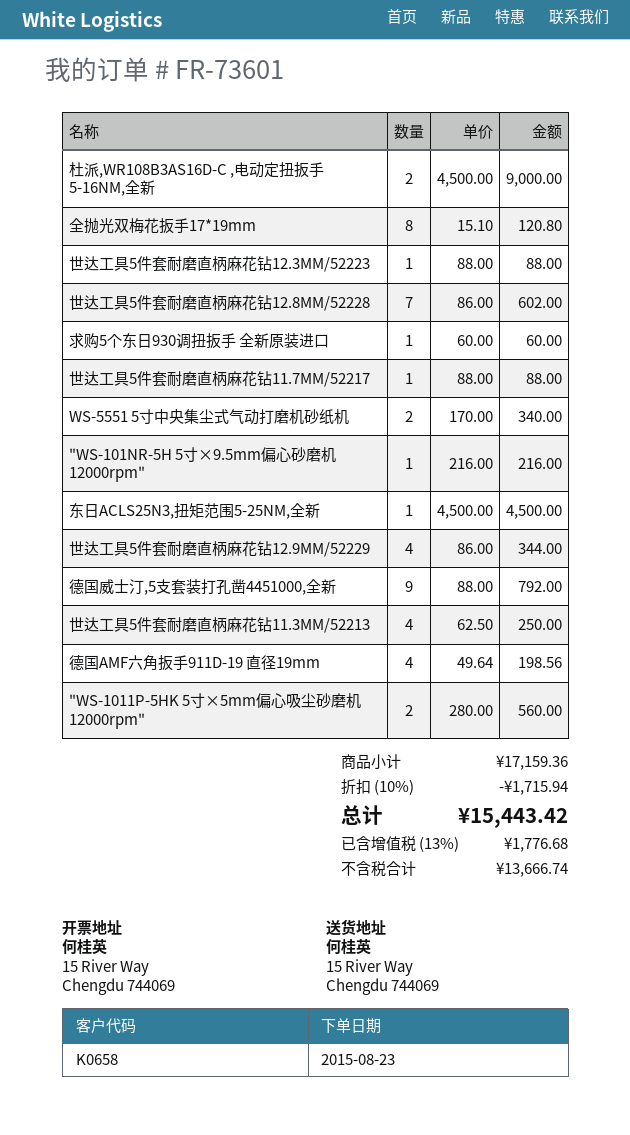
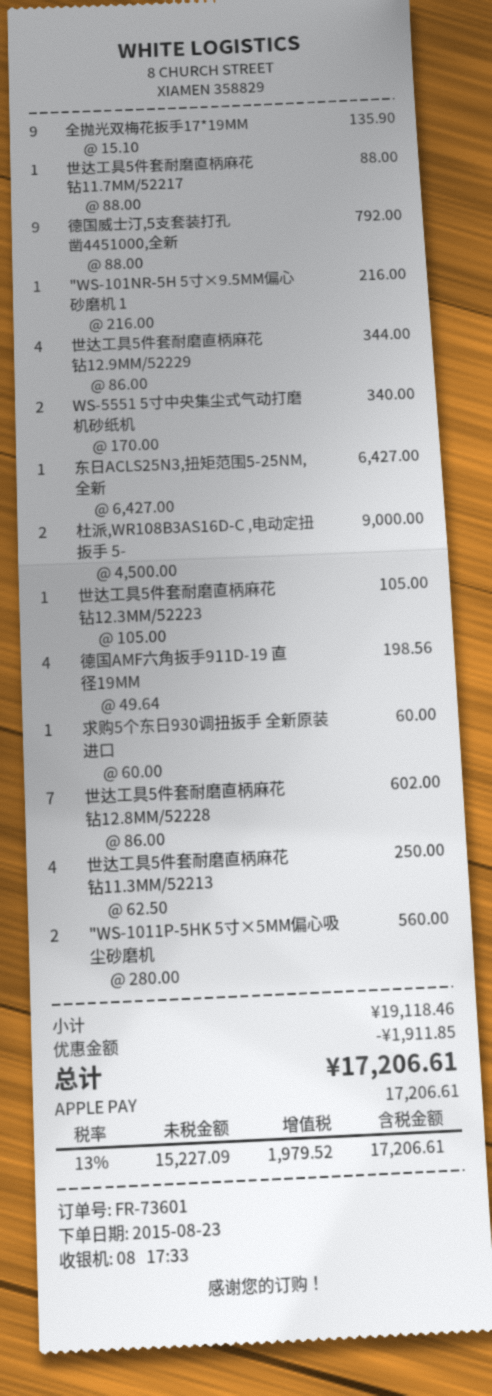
全抛光双梅花扳手17*19mm: 8 x 15.10 = 120.80 -> 9 x 15.10 = 135.90
世达工具5件套耐磨直柄麻花钻12.3MM/52223: 1 x 88.00 = 88.00 -> 1 x 105.00 = 105.00
东日ACLS25N3,扭矩范围5-25NM,全新: 1 x 4500.00 = 4500.00 -> 1 x 6427.00 = 6427.00
subtotal: 17159.36 -> 19118.46
discount: 1715.94 -> 1911.85
net: 13666.74 -> 15227.09
tax: 13% = 1776.68 -> 13% = 1979.52
total: 15443.42 -> 17206.61

